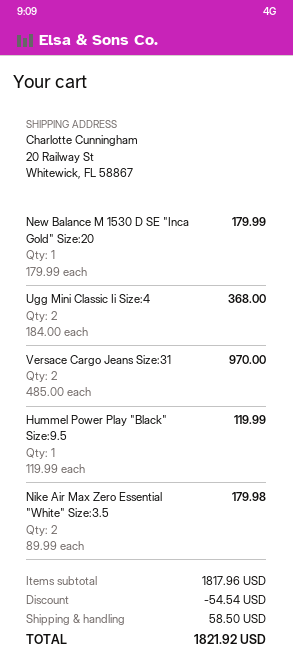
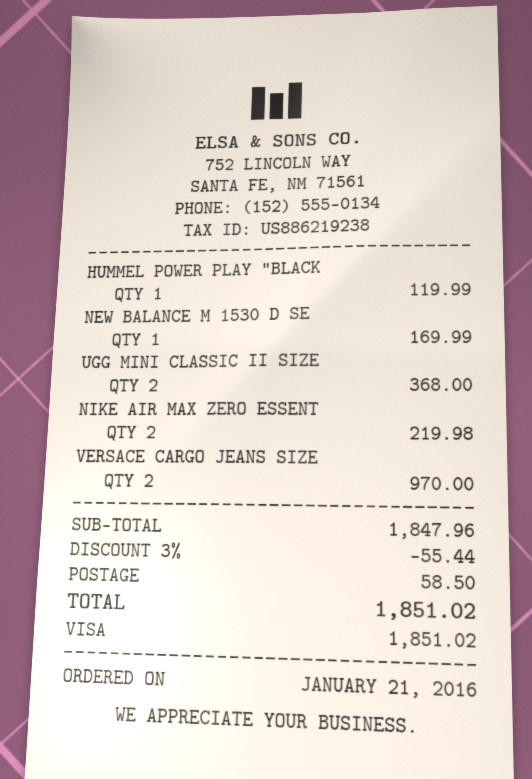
New Balance M 1530 D SE "Inca Gold" Size:20: 1 for 179.99 -> 1 for 169.99
Nike Air Max Zero Essential "White" Size:3.5: 2 for 179.98 -> 2 for 219.98
subtotal: 1817.96 -> 1847.96
discount: 54.54 -> 55.44
total: 1821.92 -> 1851.02

